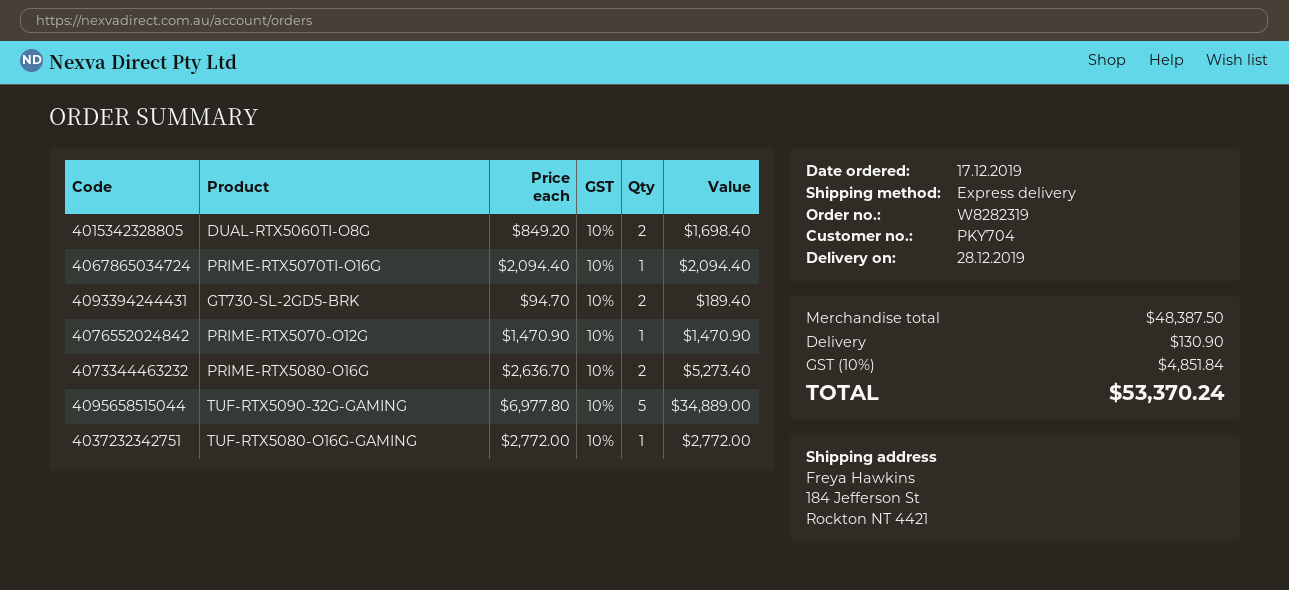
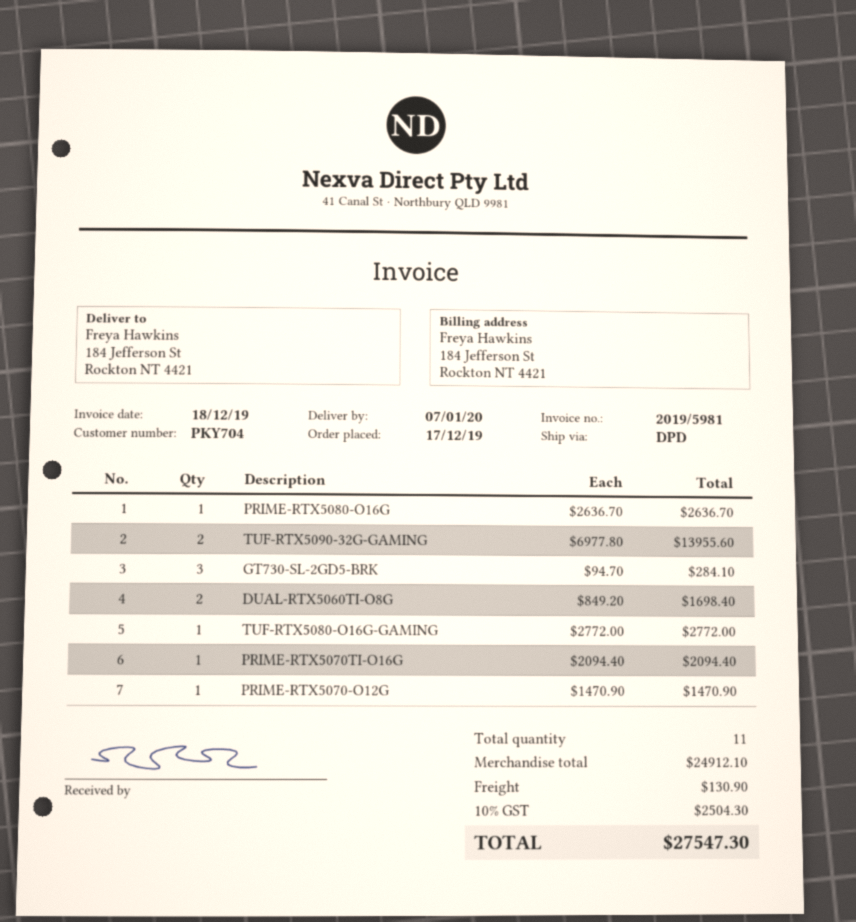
delivery date: 2019-12-28 -> 2020-01-07
shipping method: express -> DPD
GT730-SL-2GD5-BRK: 2 x 94.70 = 189.40 -> 3 x 94.70 = 284.10
PRIME-RTX5080-O16G: 2 x 2636.70 = 5273.40 -> 1 x 2636.70 = 2636.70
TUF-RTX5090-32G-GAMING: 5 x 6977.80 = 34889.00 -> 2 x 6977.80 = 13955.60
subtotal: 48387.50 -> 24912.10
tax: 10% = 4851.84 -> 10% = 2504.30
total: 53370.24 -> 27547.30

